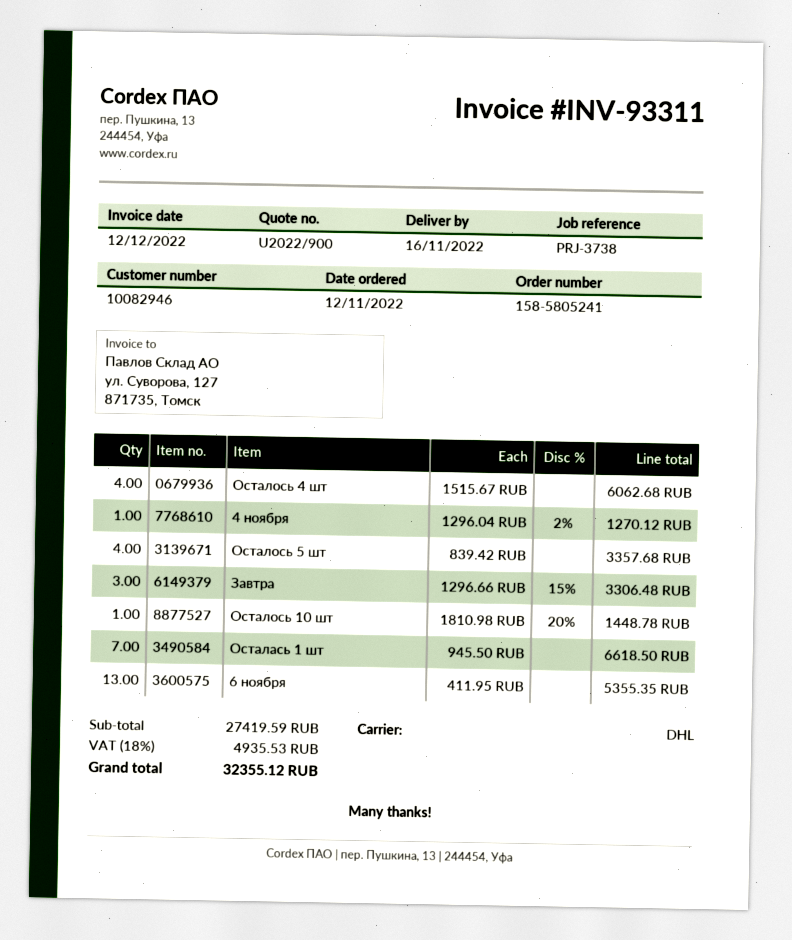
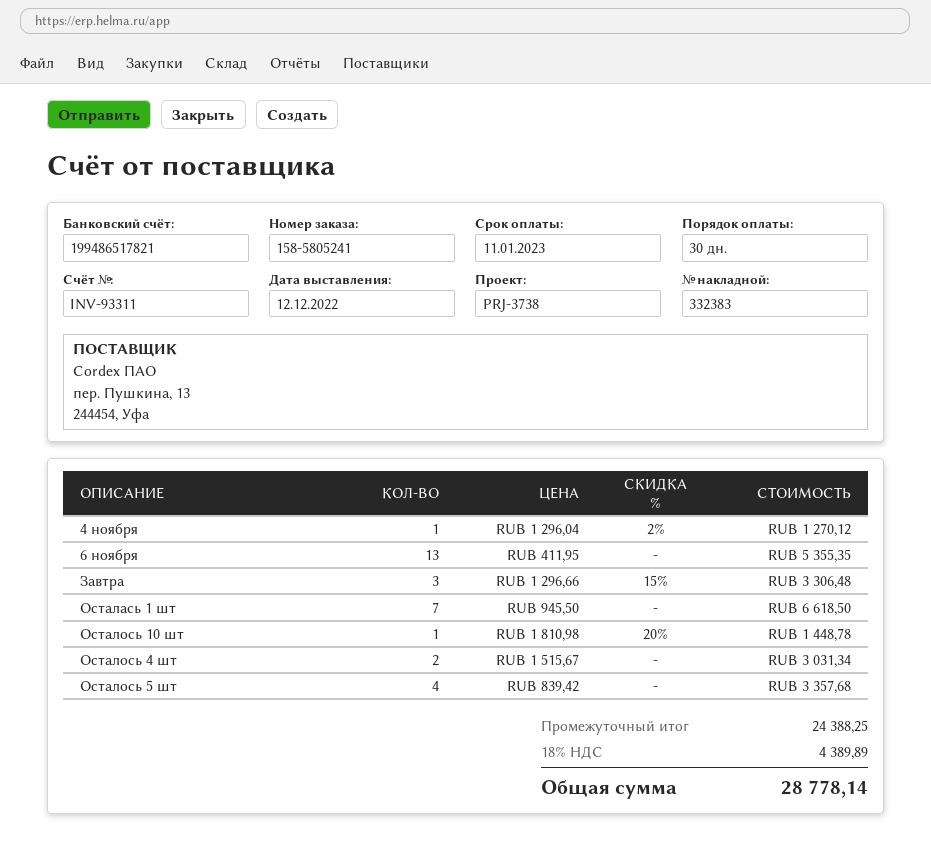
Осталось 4 шт: 4 x 1515.67 = 6062.68 -> 2 x 1515.67 = 3031.34
subtotal: 27419.59 -> 24388.25
tax: 18% = 4935.53 -> 18% = 4389.89
total: 32355.12 -> 28778.14

